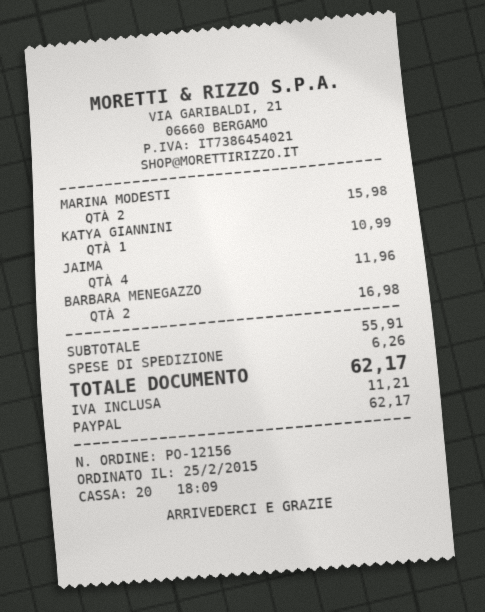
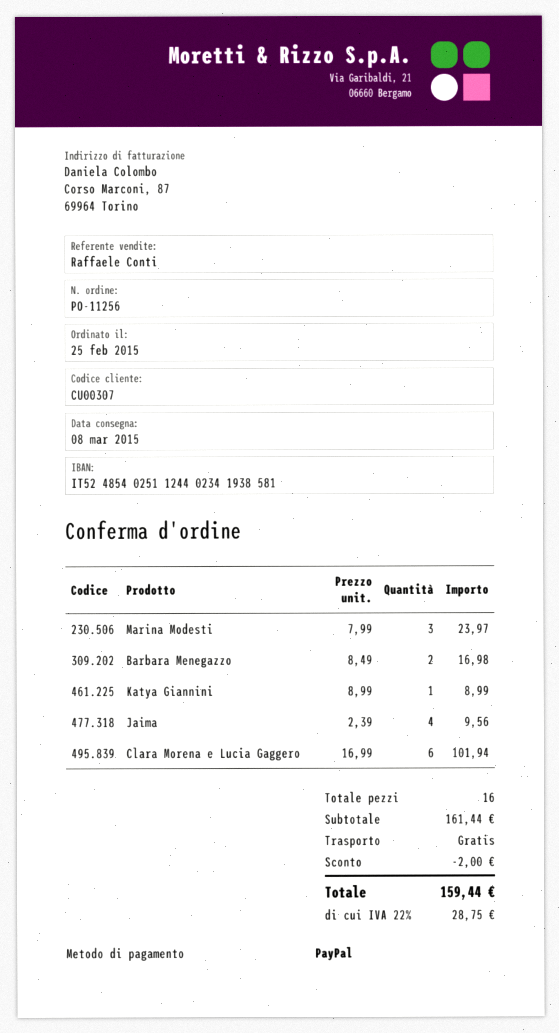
order number: PO-12156 -> PO-11256
MARINA MODESTI: 2 for 15.98 -> 3 for 23.97
KATYA GIANNINI: 1 for 10.99 -> 1 for 8.99
JAIMA: 4 for 11.96 -> 4 for 9.56
Clara Morena e Lucia Gaggero: none -> 6 for 101.94
subtotal: 55.91 -> 161.44
discount: none -> 2.00
shipping: 6.26 -> 0.00
tax: 11.21 -> 28.75
total: 62.17 -> 159.44

